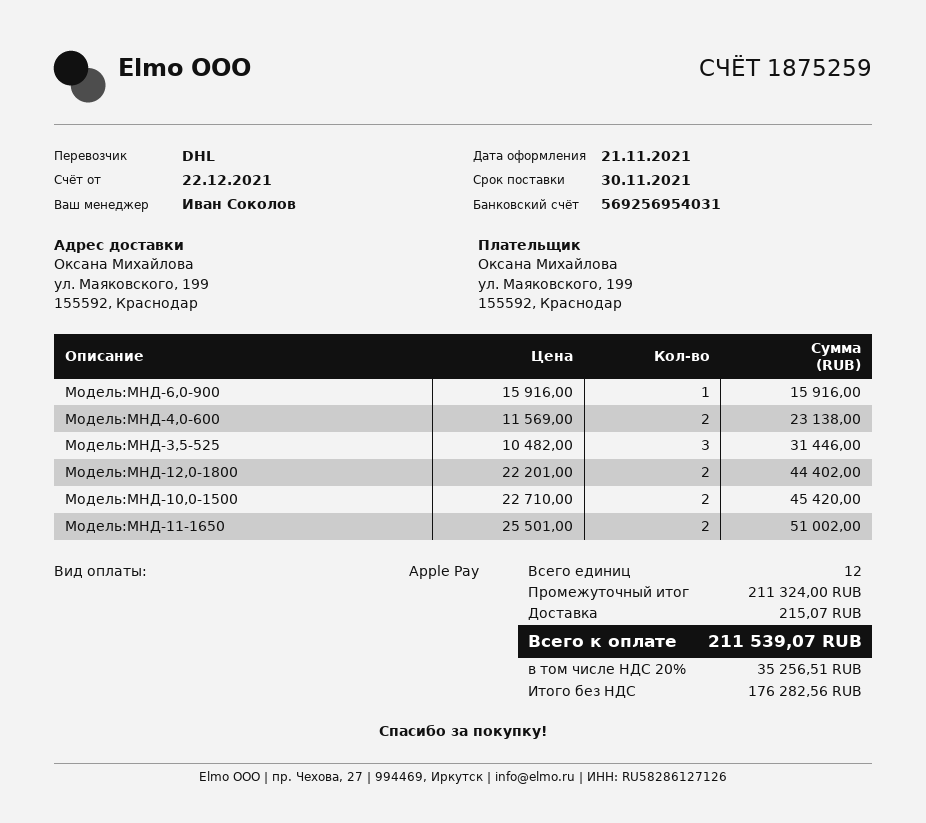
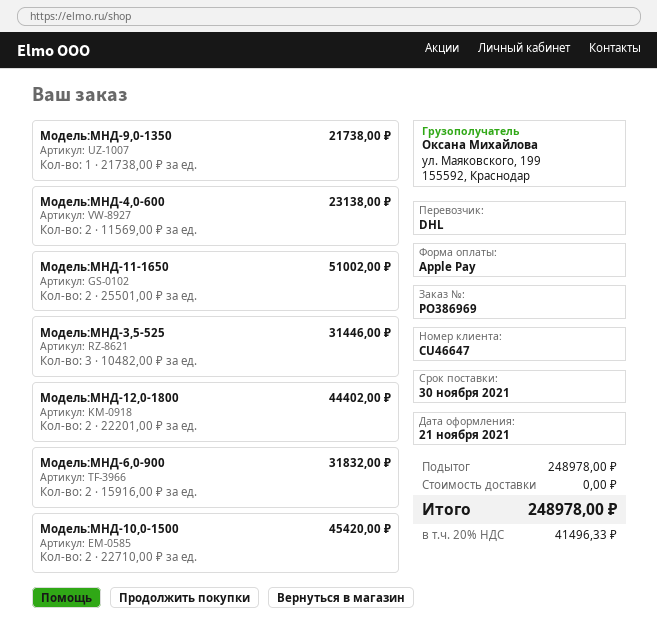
Модель:МНД-6,0-900: 1 x 15916.00 = 15916.00 -> 2 x 15916.00 = 31832.00
Модель:МНД-9,0-1350: none -> 1 x 21738.00 = 21738.00
subtotal: 211324.00 -> 248978.00
shipping: 215.07 -> 0.00
tax: 20% = 35256.51 -> 20% = 41496.33
total: 211539.07 -> 248978.00

